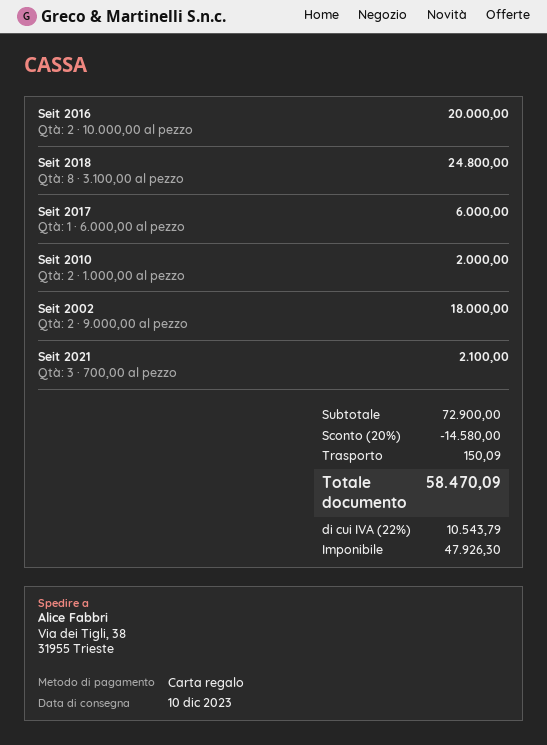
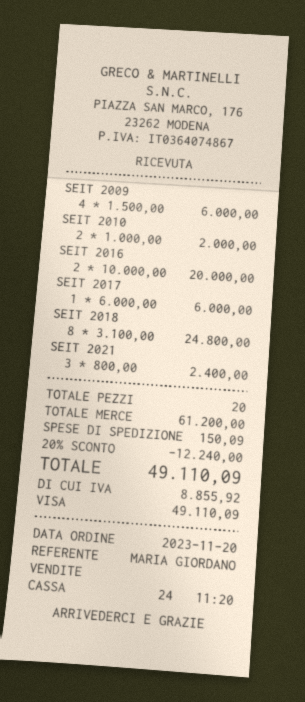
payment method: gift card -> Visa
Seit 2002: 2 x 9000.00 = 18000.00 -> none
Seit 2021: 3 x 700.00 = 2100.00 -> 3 x 800.00 = 2400.00
SEIT 2009: none -> 4 x 1500.00 = 6000.00
subtotal: 72900.00 -> 61200.00
discount: 20% = 14580.00 -> 20% = 12240.00
tax: 10543.79 -> 8855.92
total: 58470.09 -> 49110.09

